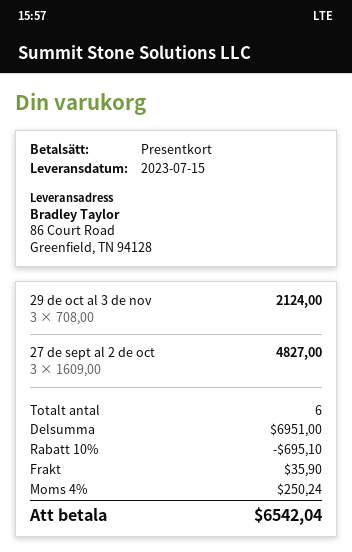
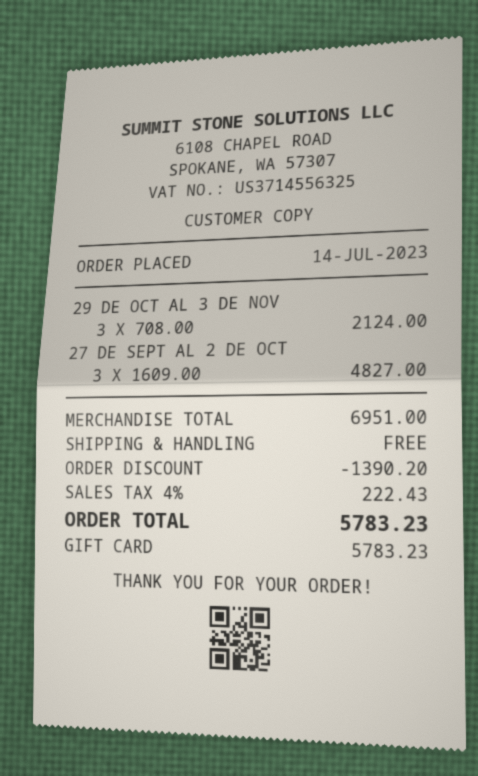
discount: 695.10 -> 1390.20
shipping: 35.90 -> 0.00
tax: 4% = 250.24 -> 4% = 222.43
total: 6542.04 -> 5783.23

